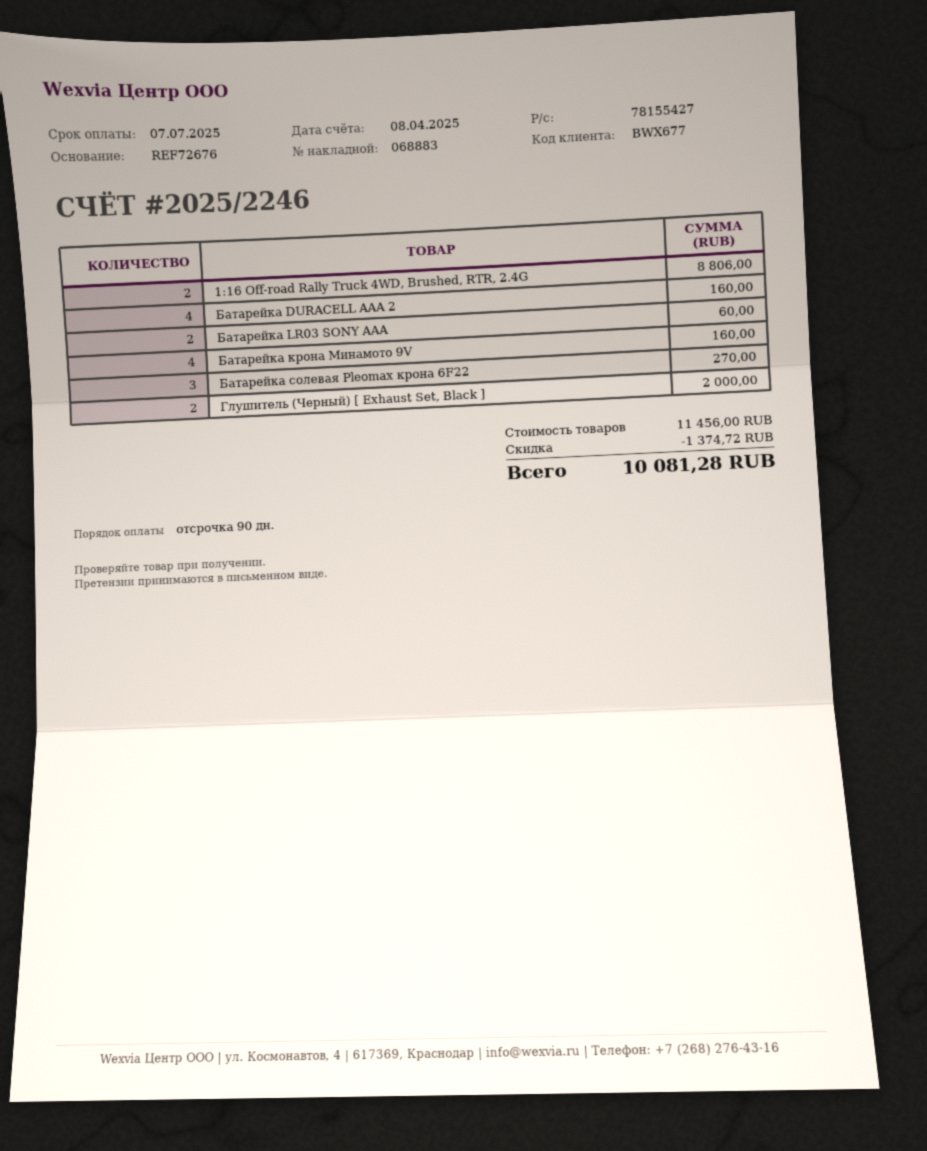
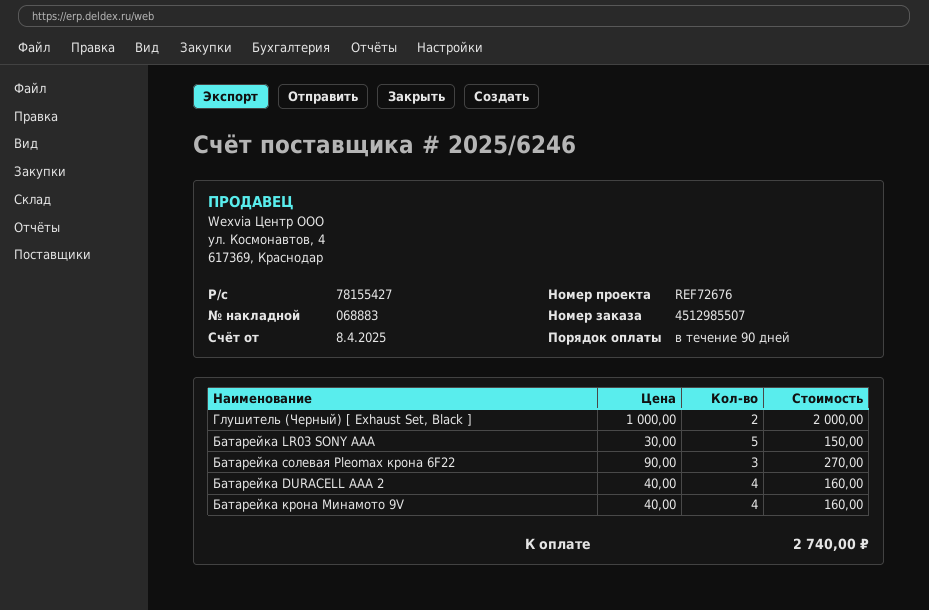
invoice number: 2025/2246 -> 2025/6246
1:16 Off-road Rally Truck 4WD, Brushed, RTR, 2.4G: 2 for 8806.00 -> none
Батарейка LR03 SONY AAA: 2 for 60.00 -> 5 for 150.00
discount: 1374.72 -> none
total: 10081.28 -> 2740.00

